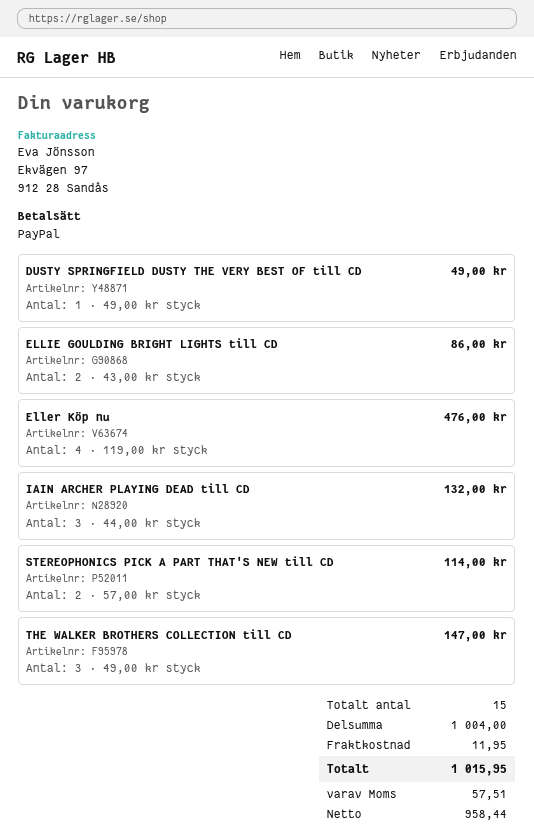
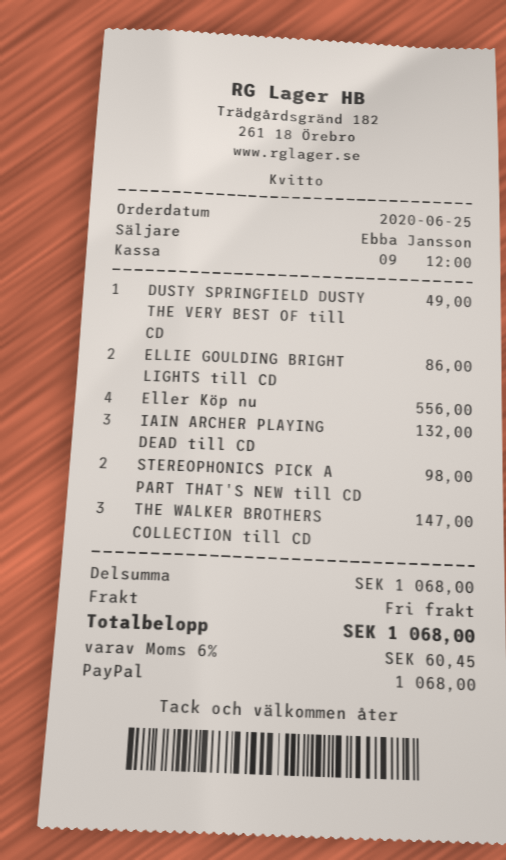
Eller Köp nu: 4 for 476.00 -> 4 for 556.00
STEREOPHONICS PICK A PART THAT'S NEW till CD: 2 for 114.00 -> 2 for 98.00
subtotal: 1004.00 -> 1068.00
shipping: 11.95 -> 0.00
tax: 57.51 -> 60.45
total: 1015.95 -> 1068.00

